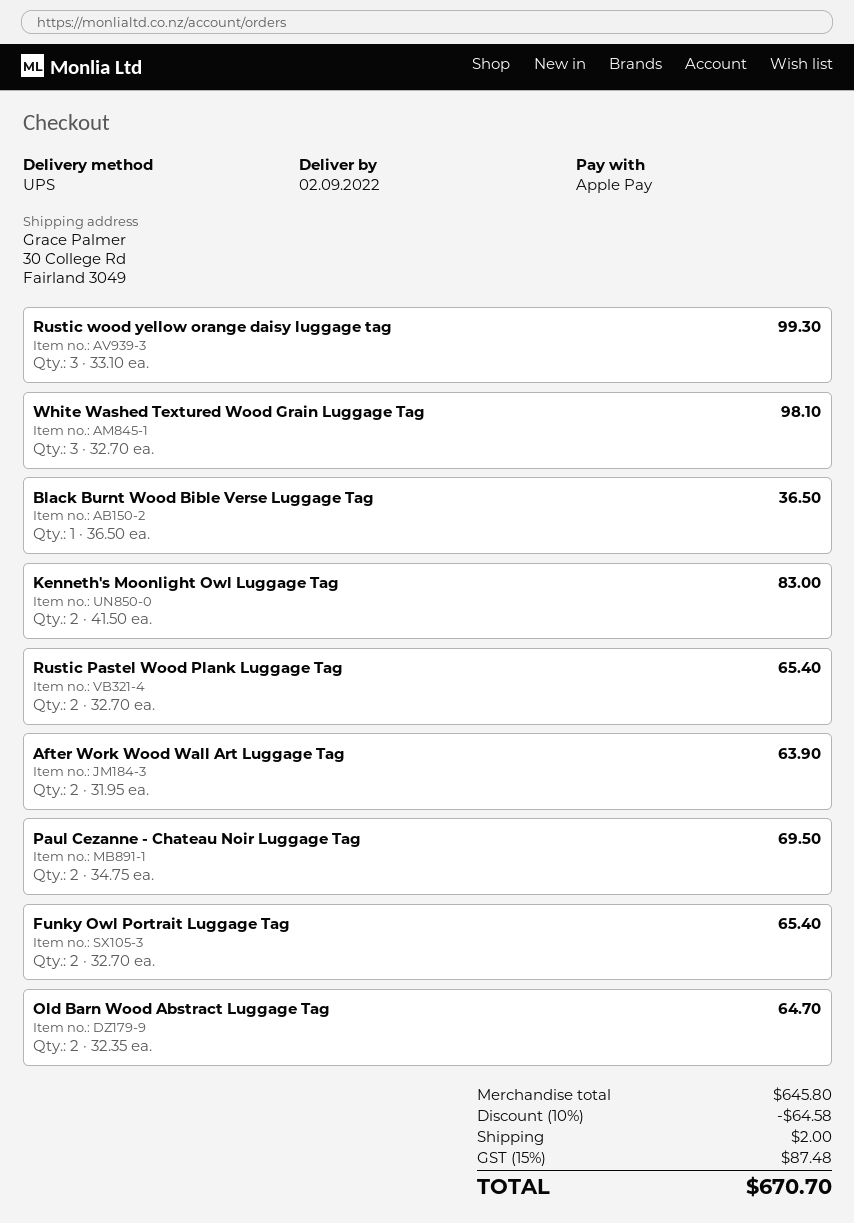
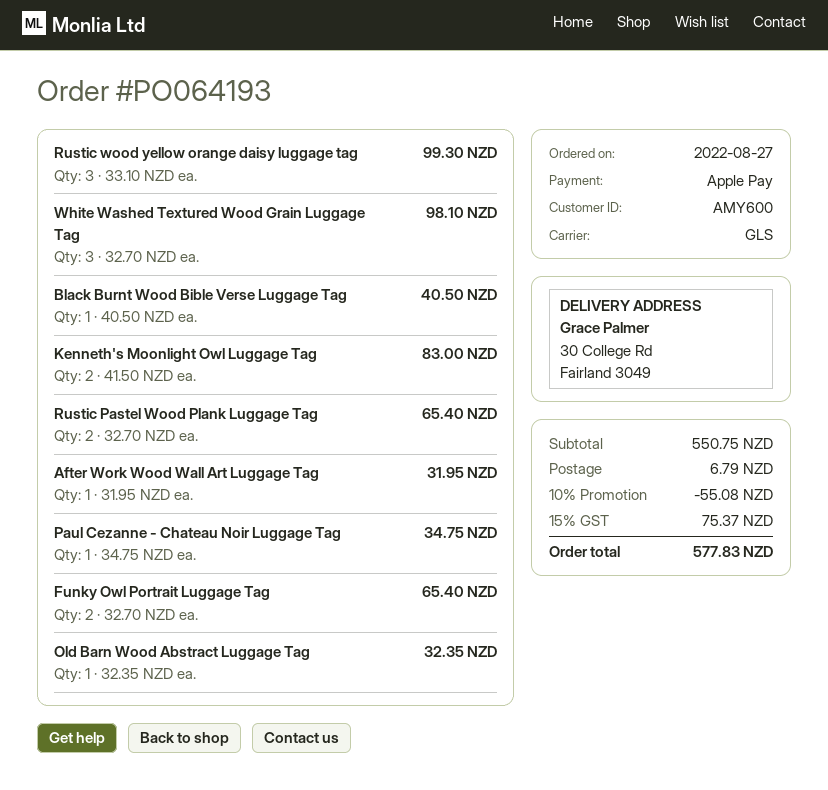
shipping method: UPS -> GLS
Black Burnt Wood Bible Verse Luggage Tag: 1 x 36.50 = 36.50 -> 1 x 40.50 = 40.50
After Work Wood Wall Art Luggage Tag: 2 x 31.95 = 63.90 -> 1 x 31.95 = 31.95
Paul Cezanne - Chateau Noir Luggage Tag: 2 x 34.75 = 69.50 -> 1 x 34.75 = 34.75
Old Barn Wood Abstract Luggage Tag: 2 x 32.35 = 64.70 -> 1 x 32.35 = 32.35
subtotal: 645.80 -> 550.75
discount: 10% = 64.58 -> 10% = 55.08
shipping: 2.00 -> 6.79
tax: 15% = 87.48 -> 15% = 75.37
total: 670.70 -> 577.83

